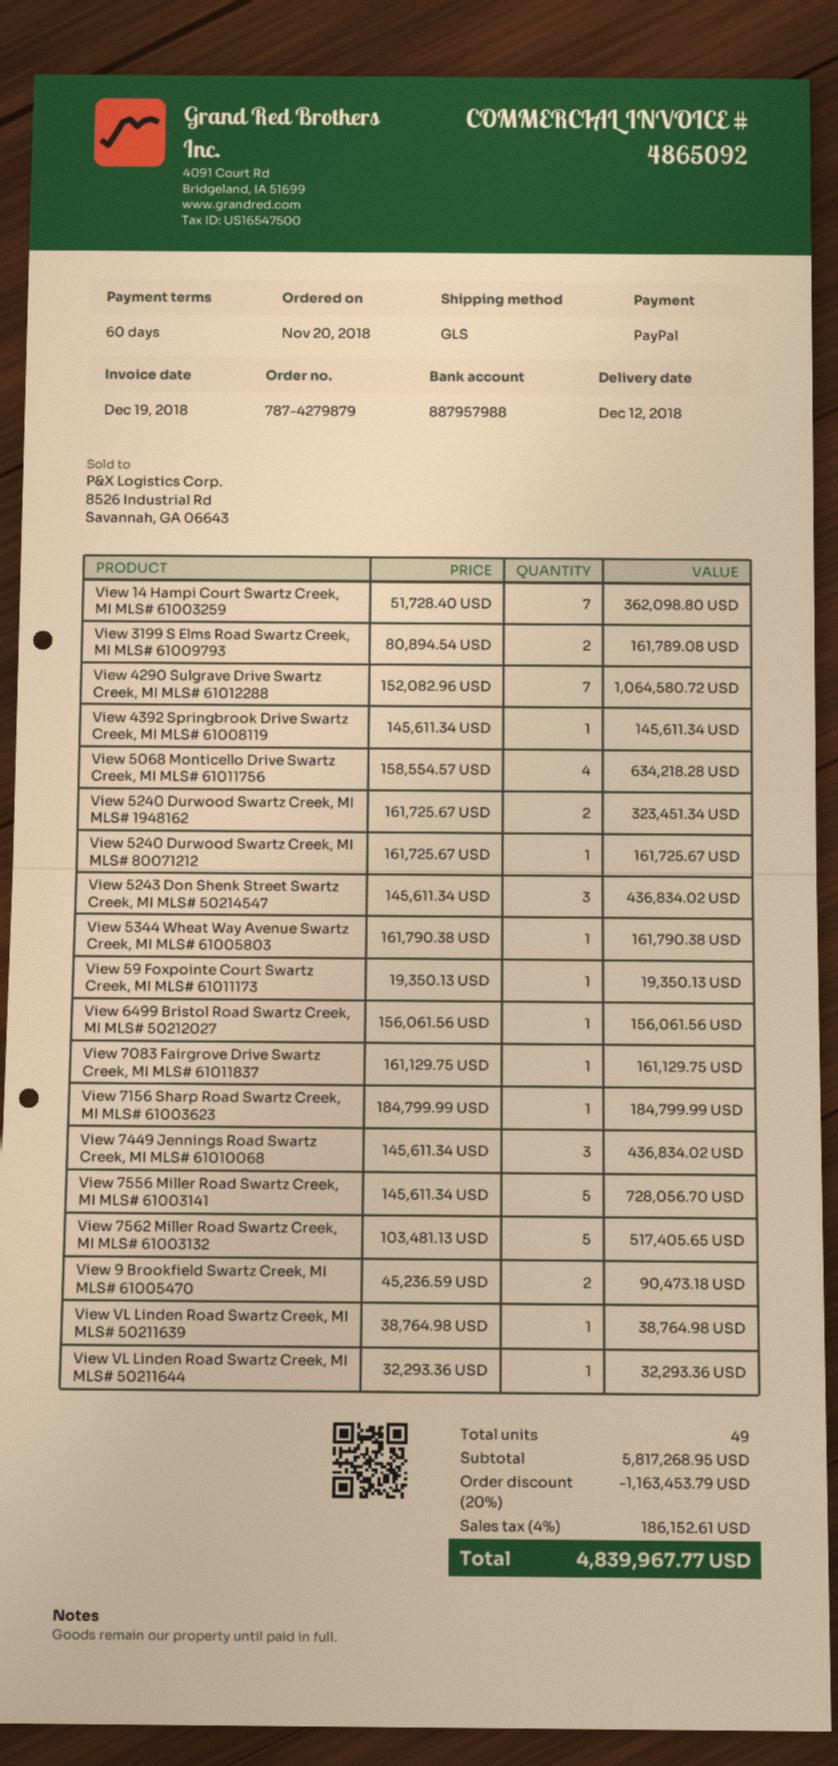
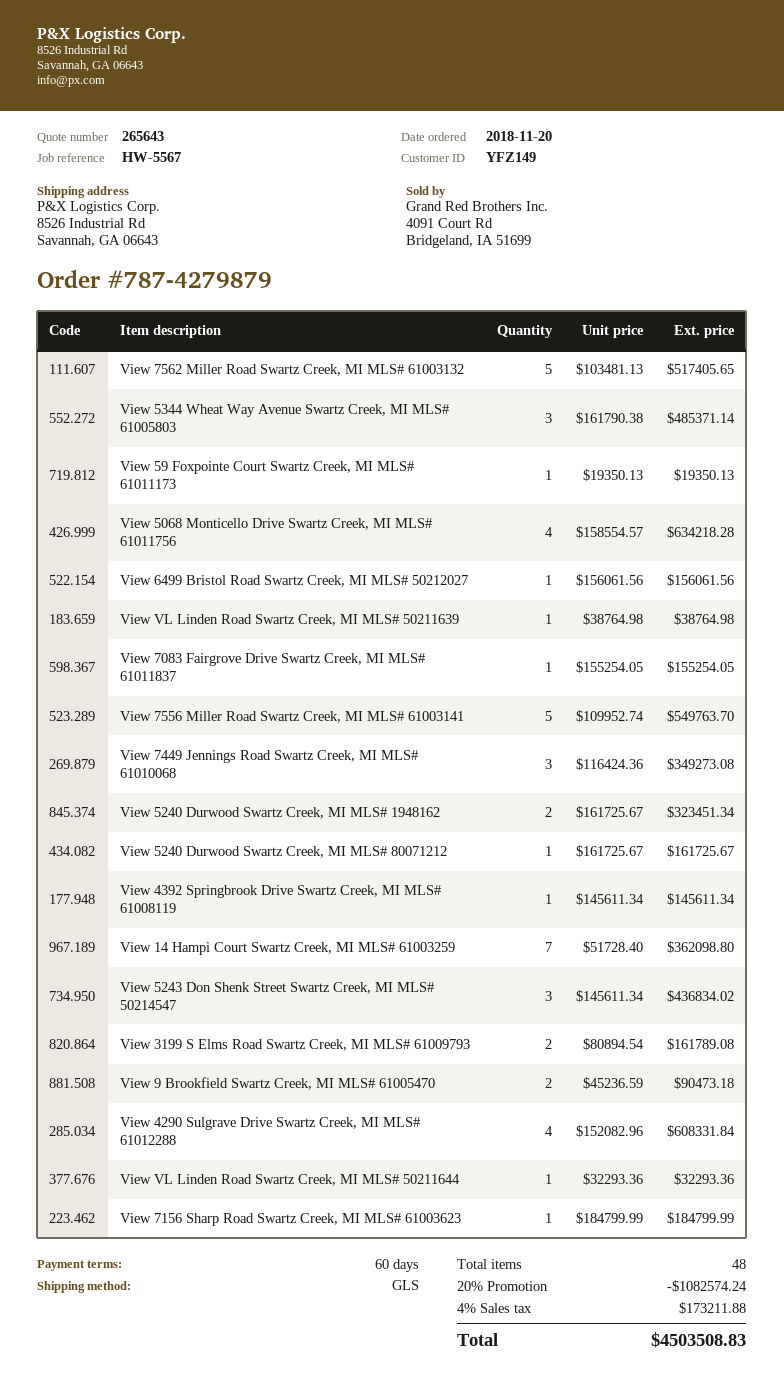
View 4290 Sulgrave Drive Swartz Creek, MI MLS# 61012288: 7 x 152082.96 = 1064580.72 -> 4 x 152082.96 = 608331.84
View 5344 Wheat Way Avenue Swartz Creek, MI MLS# 61005803: 1 x 161790.38 = 161790.38 -> 3 x 161790.38 = 485371.14
View 7083 Fairgrove Drive Swartz Creek, MI MLS# 61011837: 1 x 161129.75 = 161129.75 -> 1 x 155254.05 = 155254.05
View 7449 Jennings Road Swartz Creek, MI MLS# 61010068: 3 x 145611.34 = 436834.02 -> 3 x 116424.36 = 349273.08
View 7556 Miller Road Swartz Creek, MI MLS# 61003141: 5 x 145611.34 = 728056.70 -> 5 x 109952.74 = 549763.70
total quantity: 49 -> 48
discount: 20% = 1163453.79 -> 20% = 1082574.24
tax: 4% = 186152.61 -> 4% = 173211.88
total: 4839967.77 -> 4503508.83

